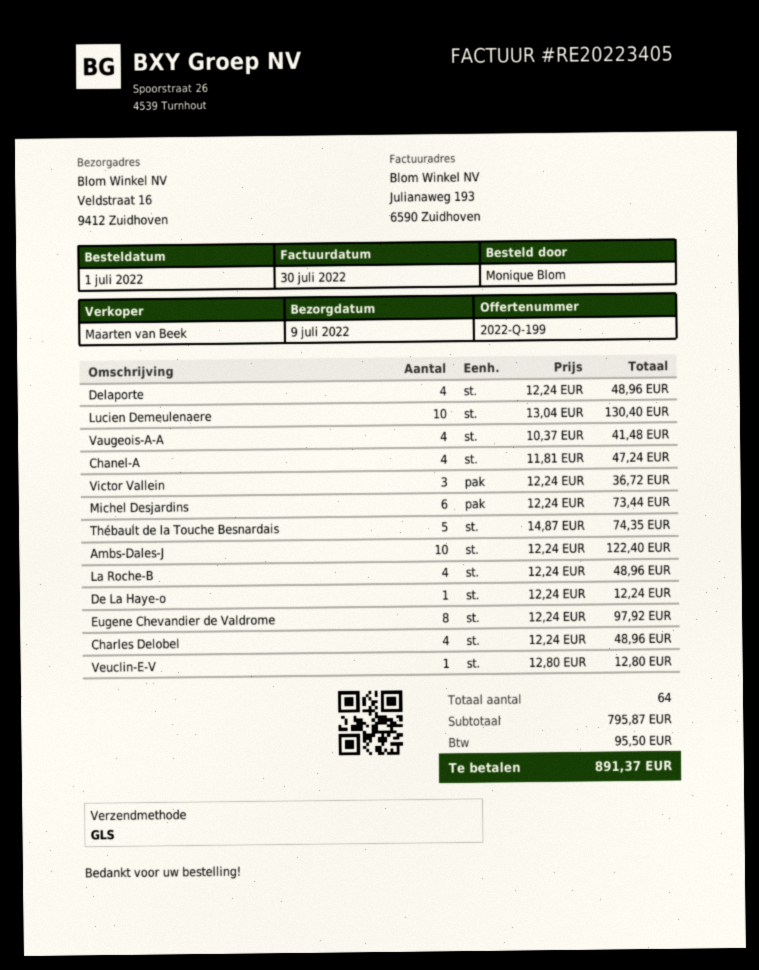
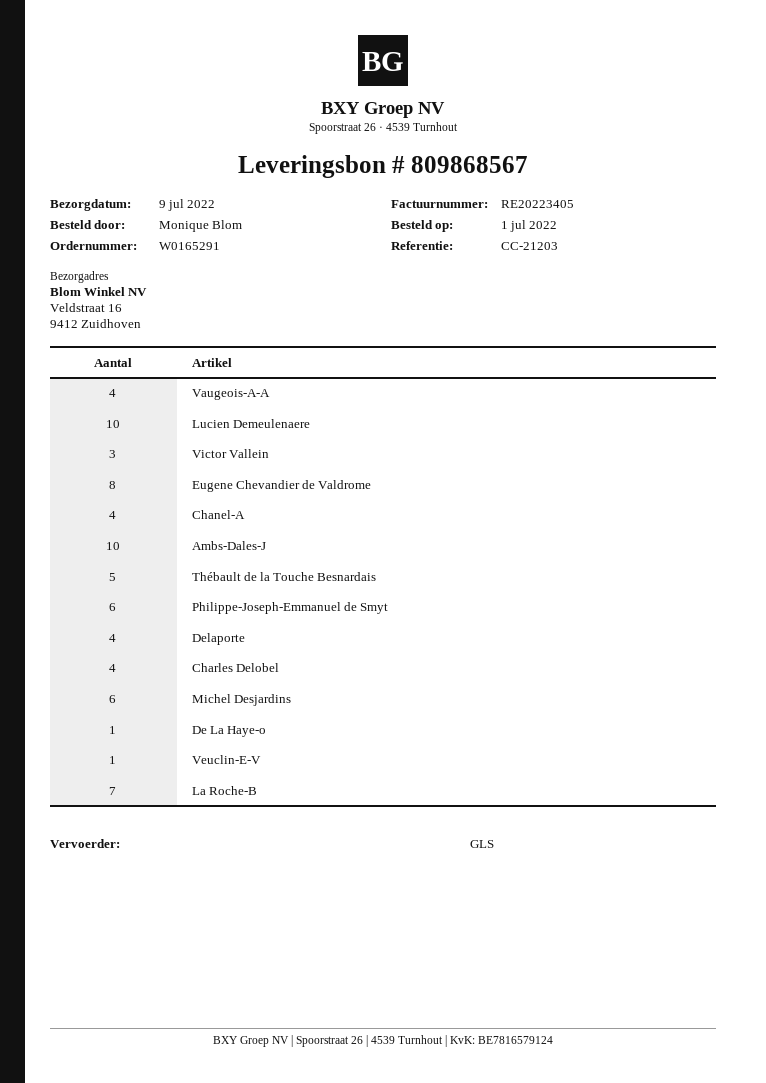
La Roche-B: 4 -> 7
Philippe-Joseph-Emmanuel de Smyt: none -> 6

